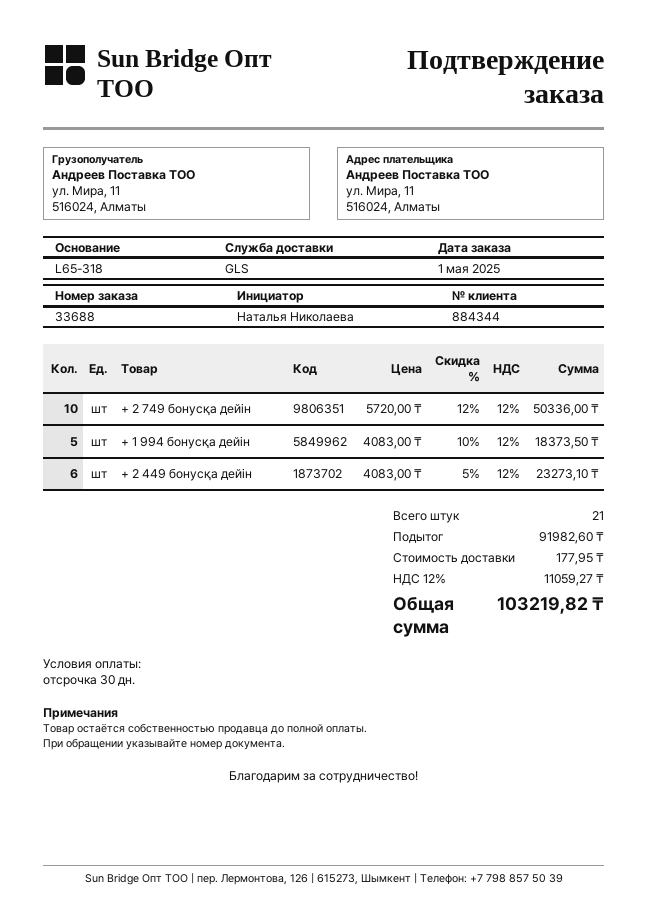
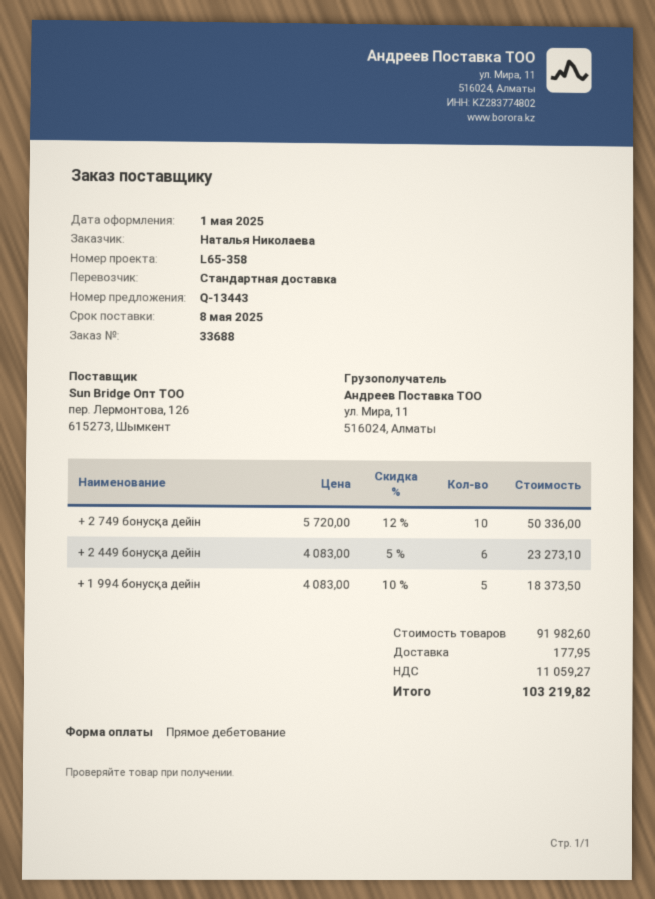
reference: L65-318 -> L65-358
shipping method: GLS -> standard

